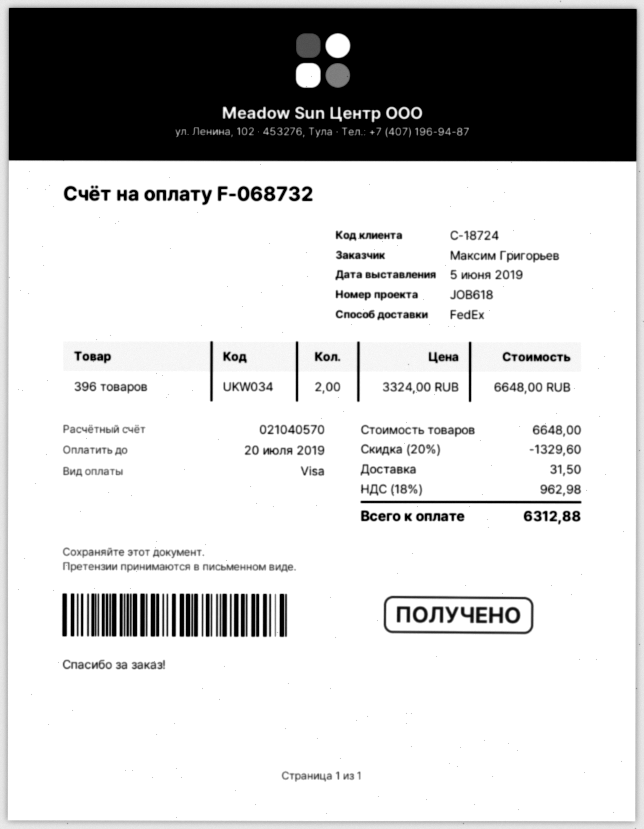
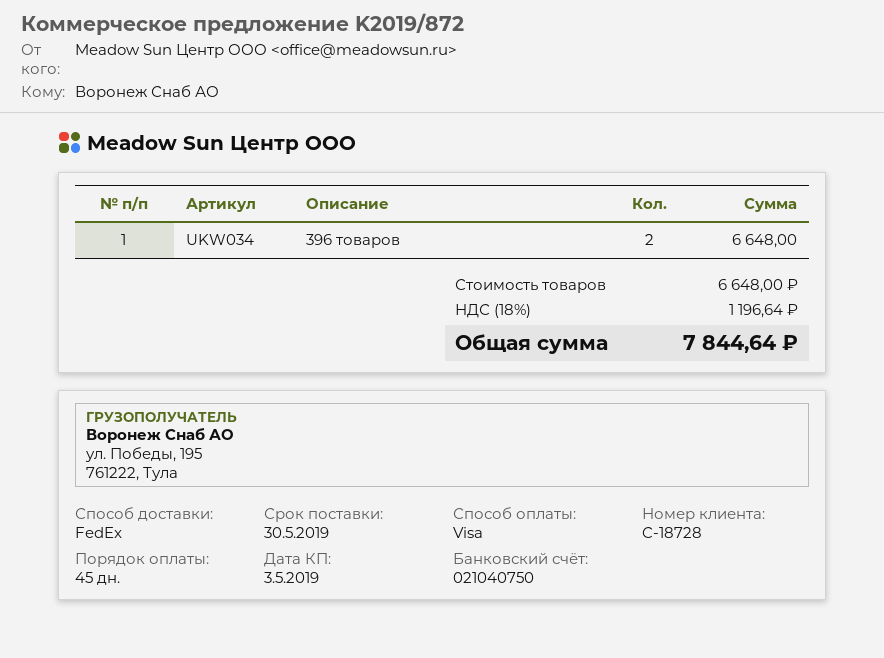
customer number: C-18724 -> C-18728
bank account: 021040570 -> 021040750
discount: 20% = 1329.60 -> none
shipping: 31.50 -> none
tax: 18% = 962.98 -> 18% = 1196.64
total: 6312.88 -> 7844.64

